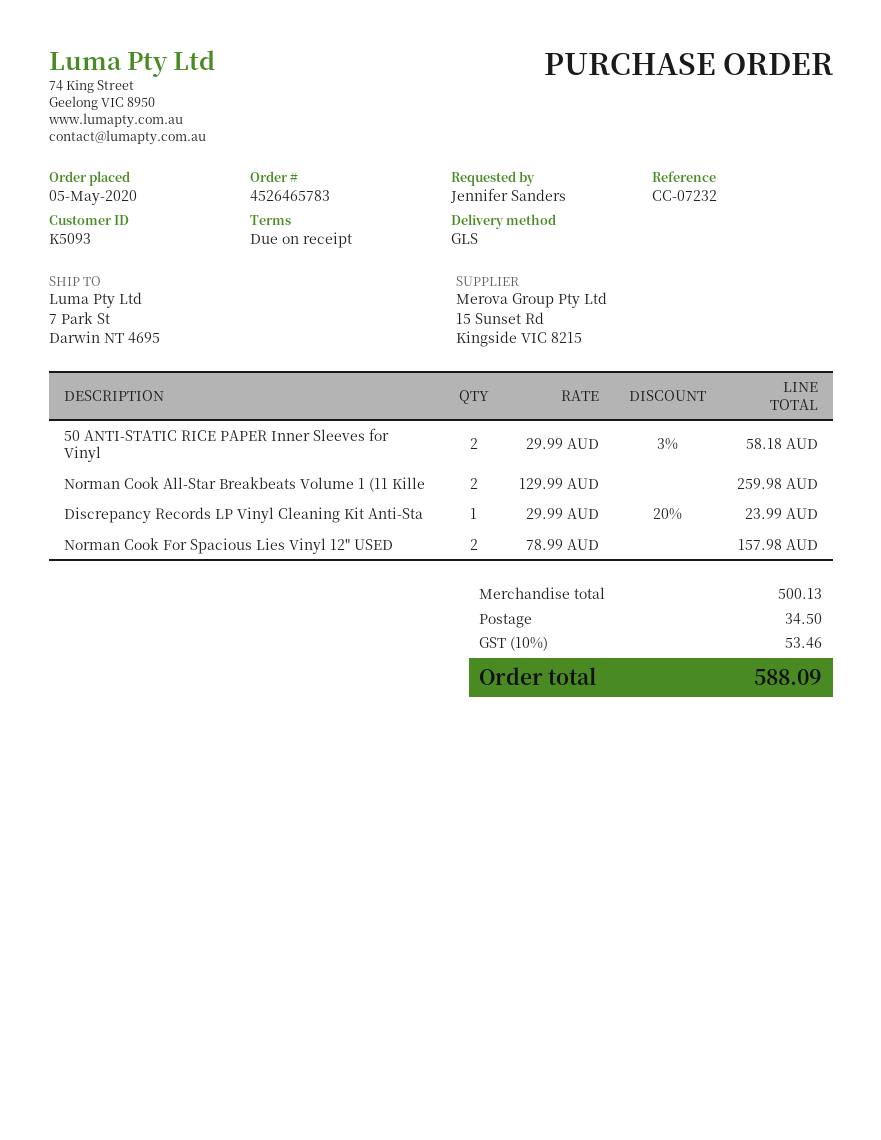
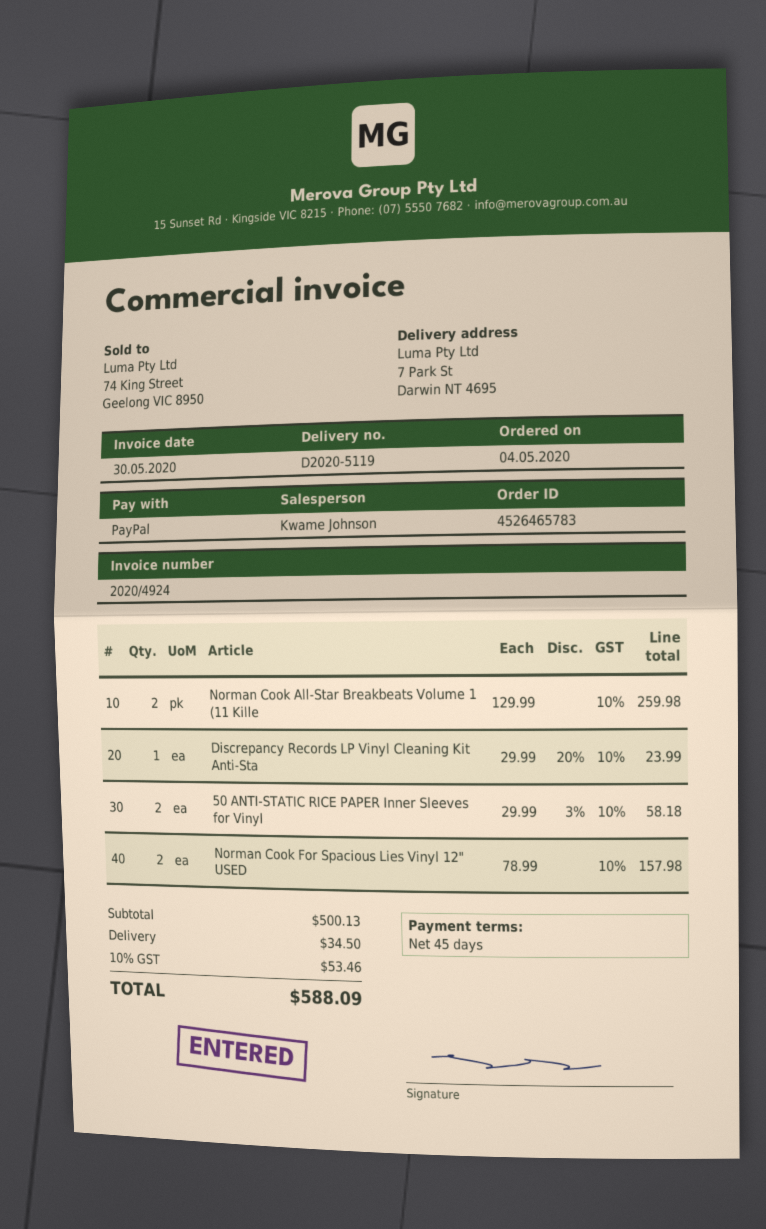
order date: 2020-05-05 -> 2020-05-04
payment terms: on receipt -> 45 days

